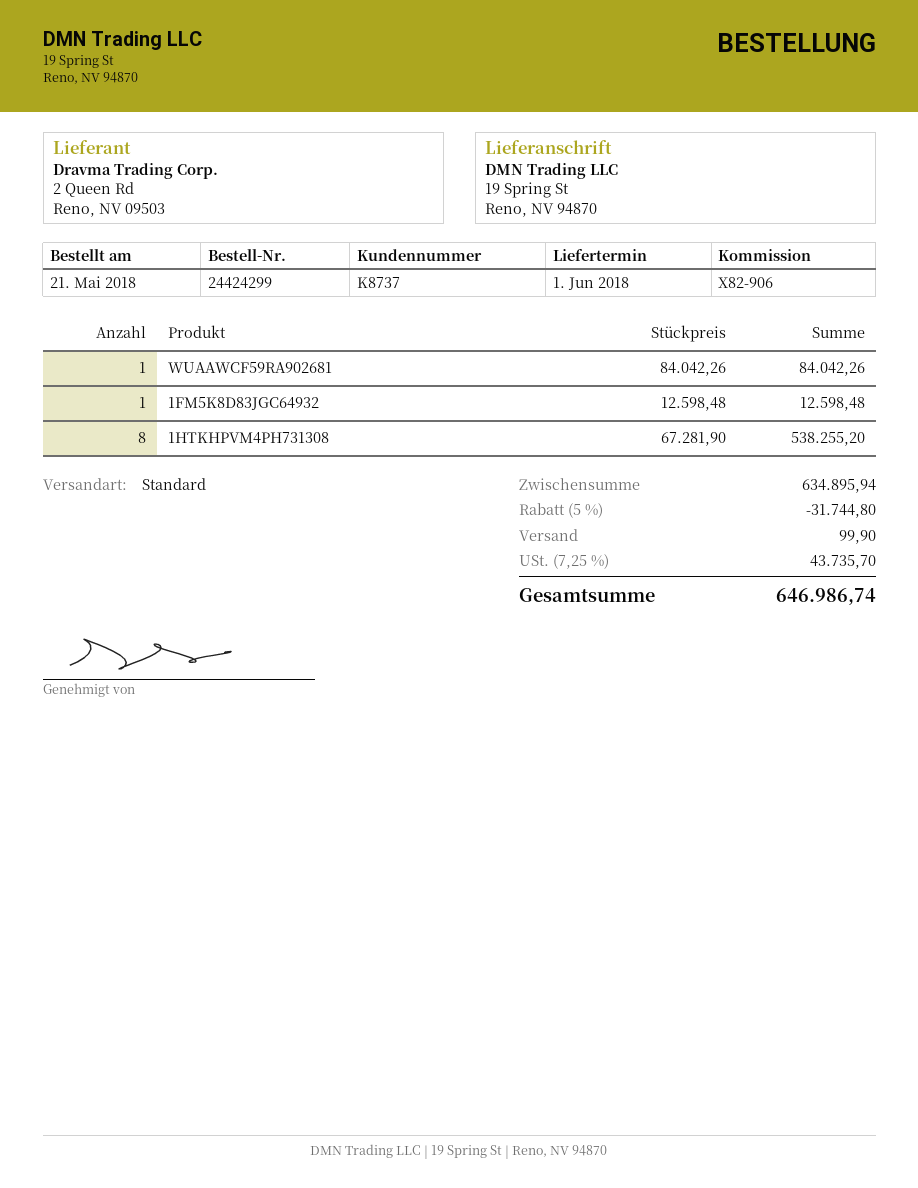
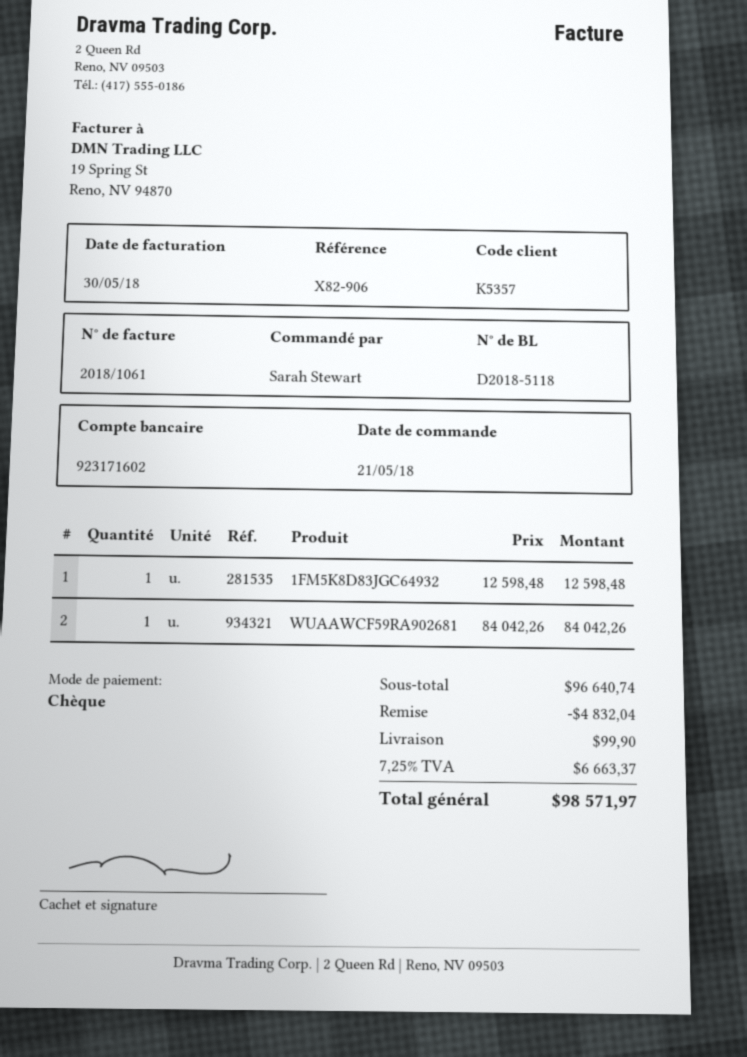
customer number: K8737 -> K5357
1HTKHPVM4PH731308: 8 x 67281.90 = 538255.20 -> none
subtotal: 634895.94 -> 96640.74
discount: 31744.80 -> 4832.04
tax: 7.25% = 43735.70 -> 7.25% = 6663.37
total: 646986.74 -> 98571.97

